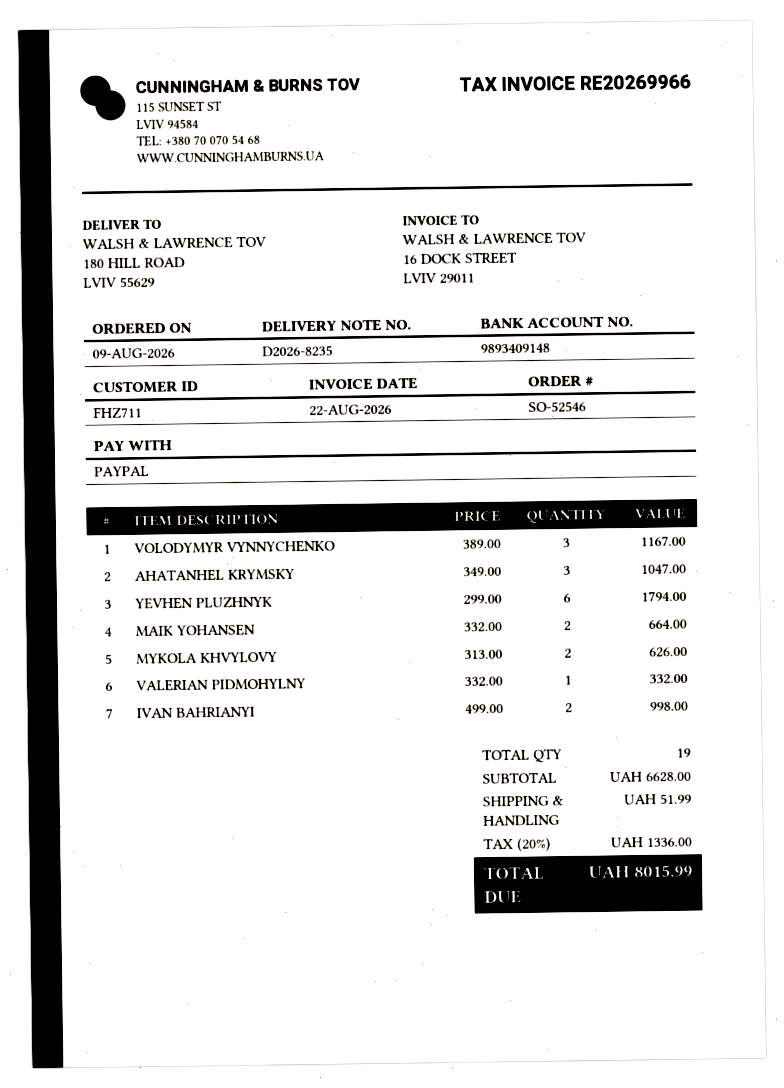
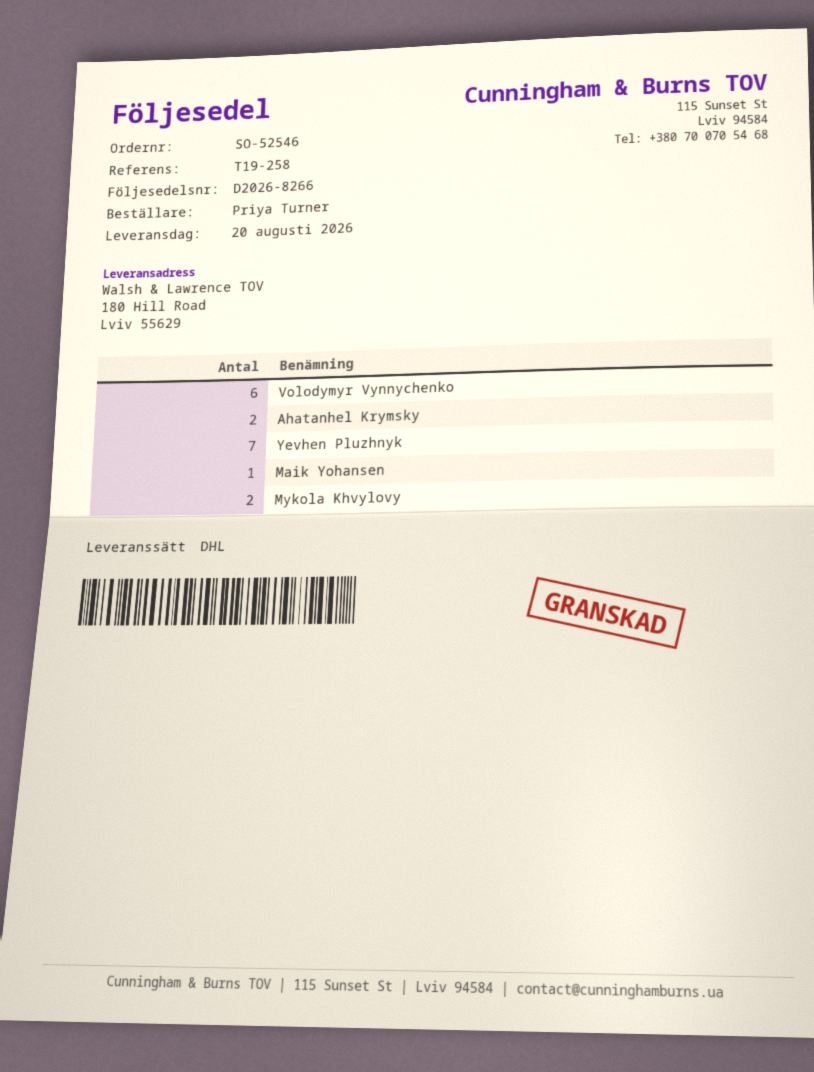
delivery note number: D2026-8235 -> D2026-8266
VOLODYMYR VYNNYCHENKO: 3 -> 6
AHATANHEL KRYMSKY: 3 -> 2
YEVHEN PLUZHNYK: 6 -> 7
MAIK YOHANSEN: 2 -> 1
VALERIAN PIDMOHYLNY: 1 -> none
IVAN BAHRIANYI: 2 -> none

